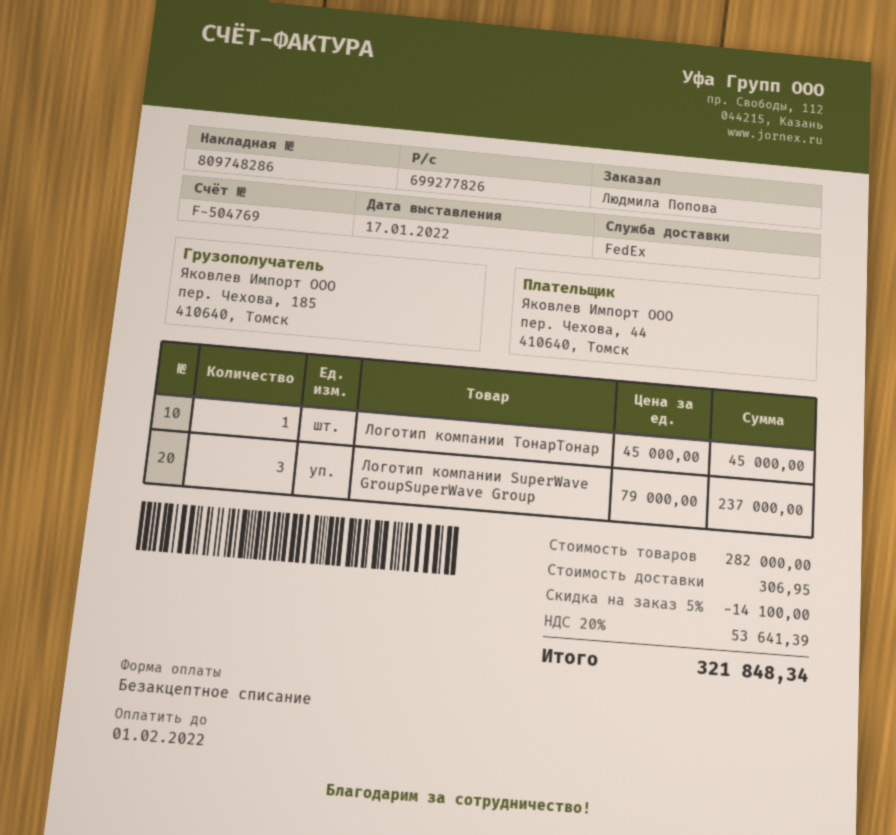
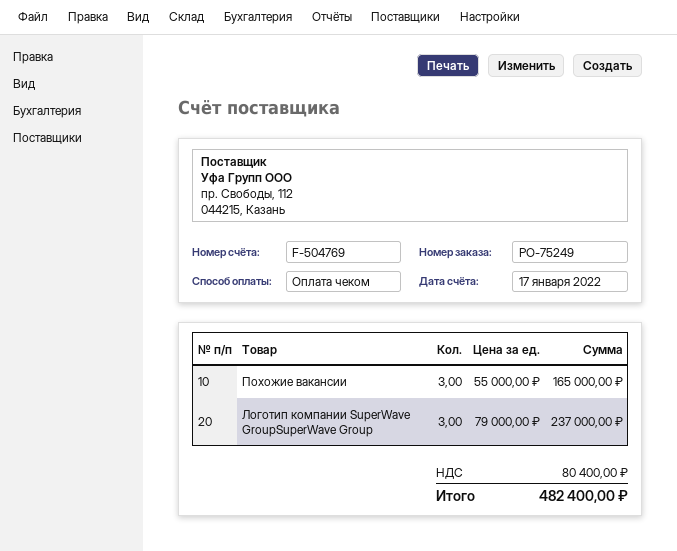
payment method: direct debit -> cheque
Логотип компании ТонарТонар: 1 x 45000.00 = 45000.00 -> none
Похожие вакансии: none -> 3 x 55000.00 = 165000.00
discount: 5% = 14100.00 -> none
shipping: 306.95 -> none
tax: 53641.39 -> 80400.00
total: 321848.34 -> 482400.00

